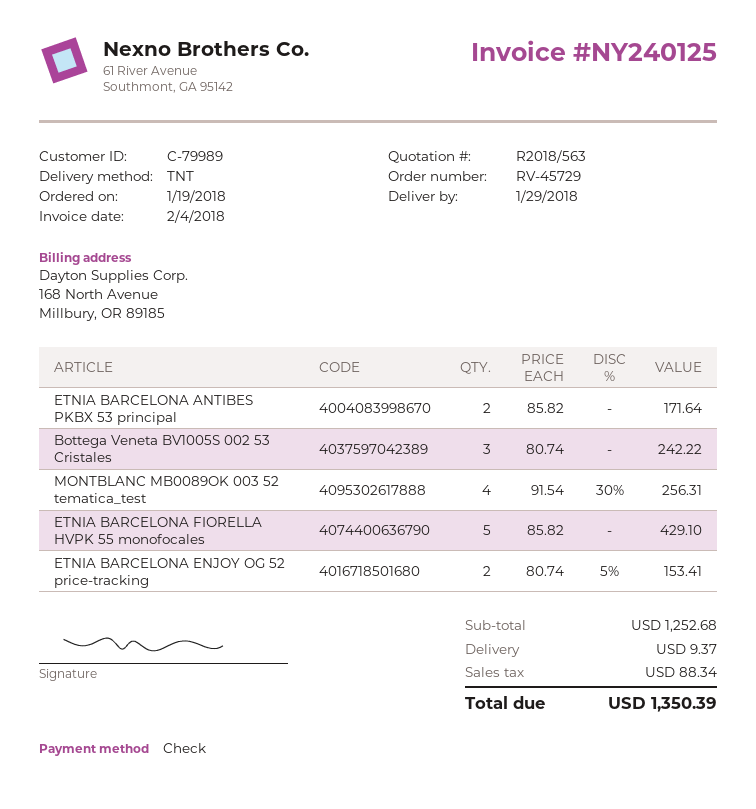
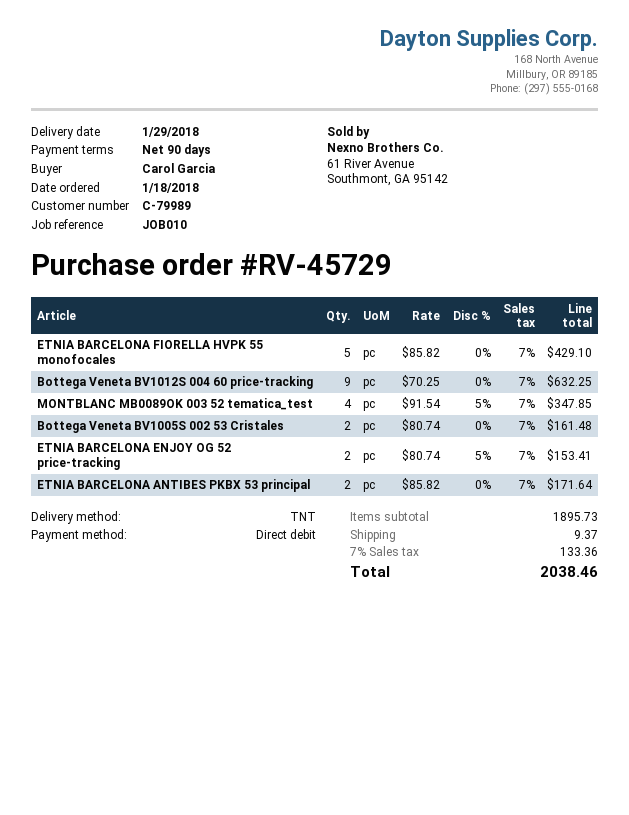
order date: 2018-01-19 -> 2018-01-18
payment method: cheque -> direct debit
Bottega Veneta BV1005S 002 53 Cristales: 3 x 80.74 = 242.22 -> 2 x 80.74 = 161.48
MONTBLANC MB0089OK 003 52 tematica_test: 4 x 91.54 - 30% = 256.31 -> 4 x 91.54 - 5% = 347.85
Bottega Veneta BV1012S 004 60 price-tracking: none -> 9 x 70.25 = 632.25
subtotal: 1252.68 -> 1895.73
tax: 88.34 -> 133.36
total: 1350.39 -> 2038.46

